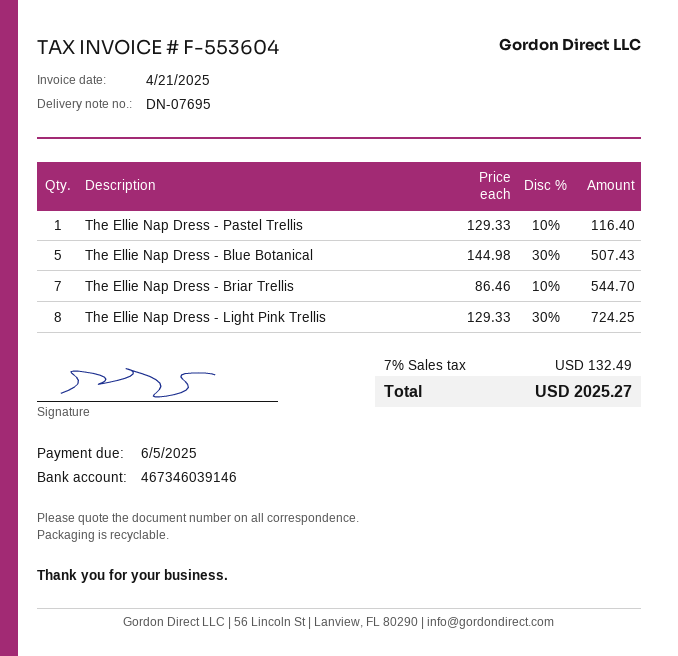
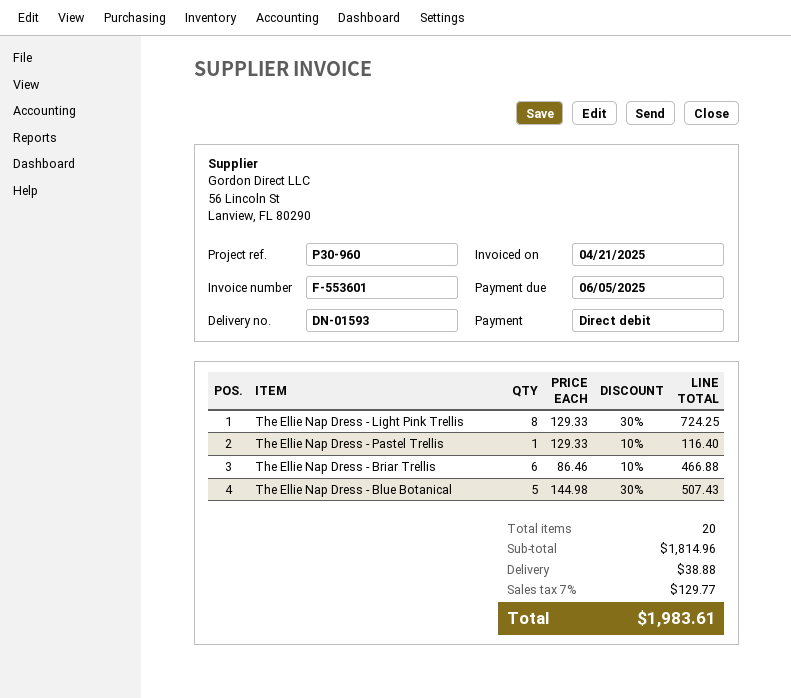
delivery note number: DN-07695 -> DN-01593
invoice number: F-553604 -> F-553601
The Ellie Nap Dress - Briar Trellis: 7 x 86.46 - 10% = 544.70 -> 6 x 86.46 - 10% = 466.88
shipping: none -> 38.88
tax: 7% = 132.49 -> 7% = 129.77
total: 2025.27 -> 1983.61

